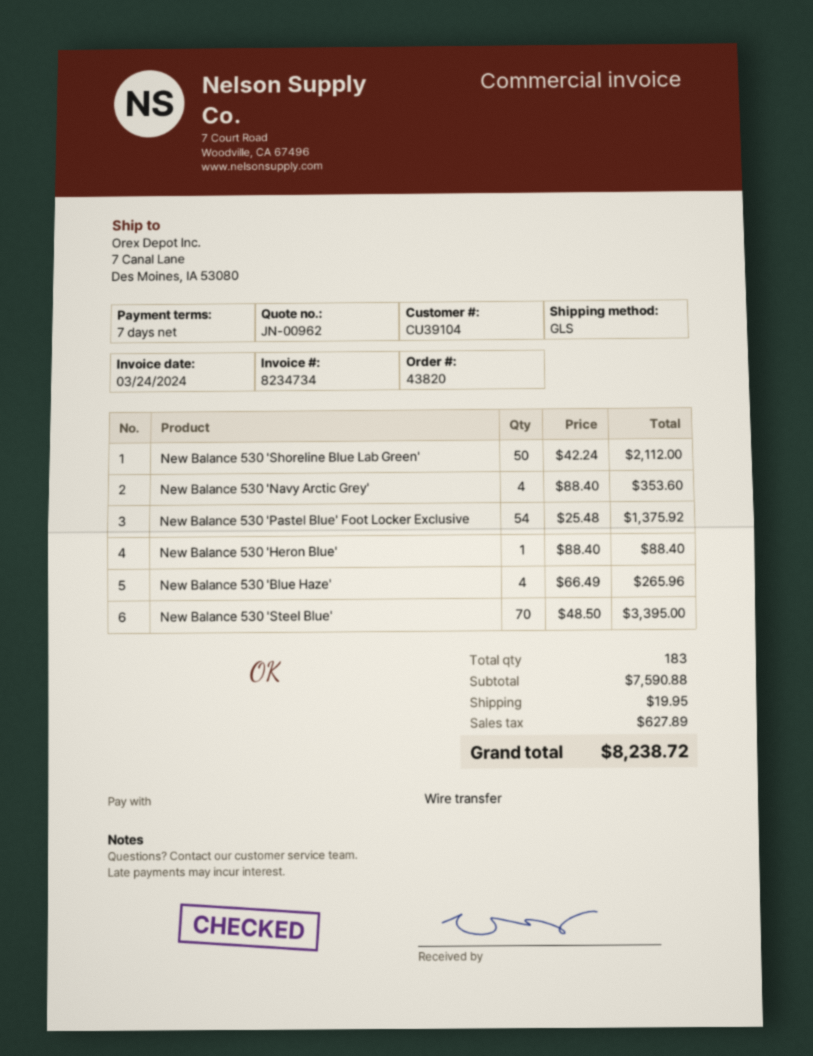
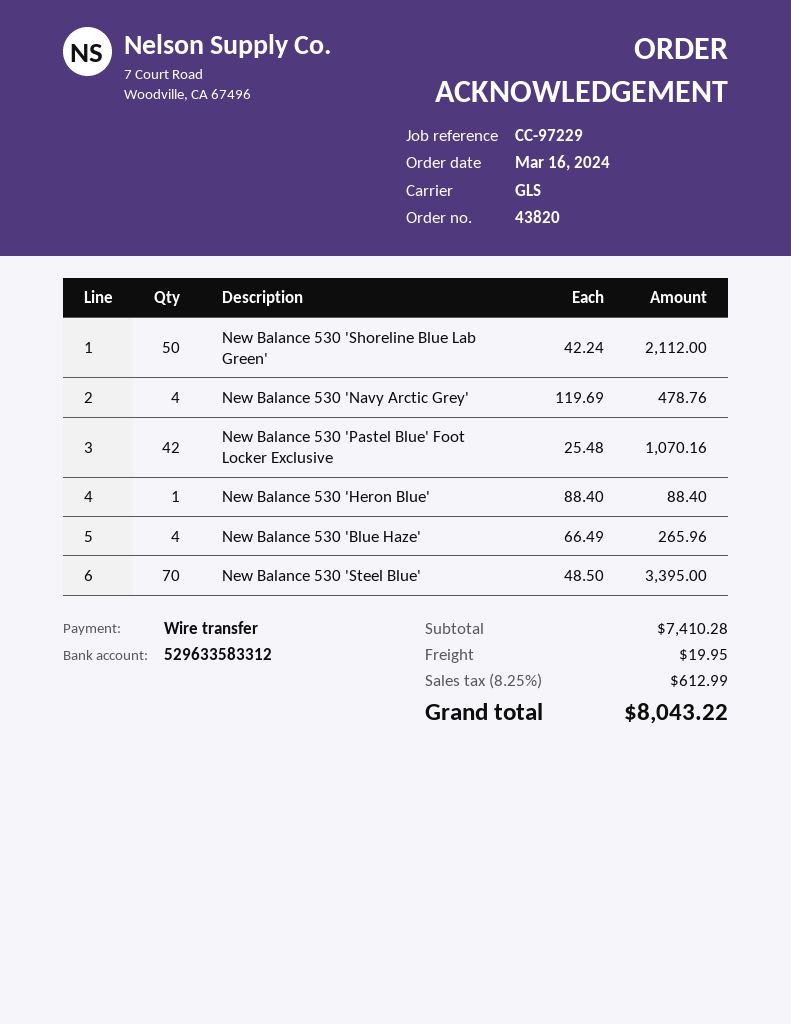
New Balance 530 'Navy Arctic Grey': 4 x 88.40 = 353.60 -> 4 x 119.69 = 478.76
New Balance 530 'Pastel Blue' Foot Locker Exclusive: 54 x 25.48 = 1375.92 -> 42 x 25.48 = 1070.16
subtotal: 7590.88 -> 7410.28
tax: 627.89 -> 612.99
total: 8238.72 -> 8043.22

